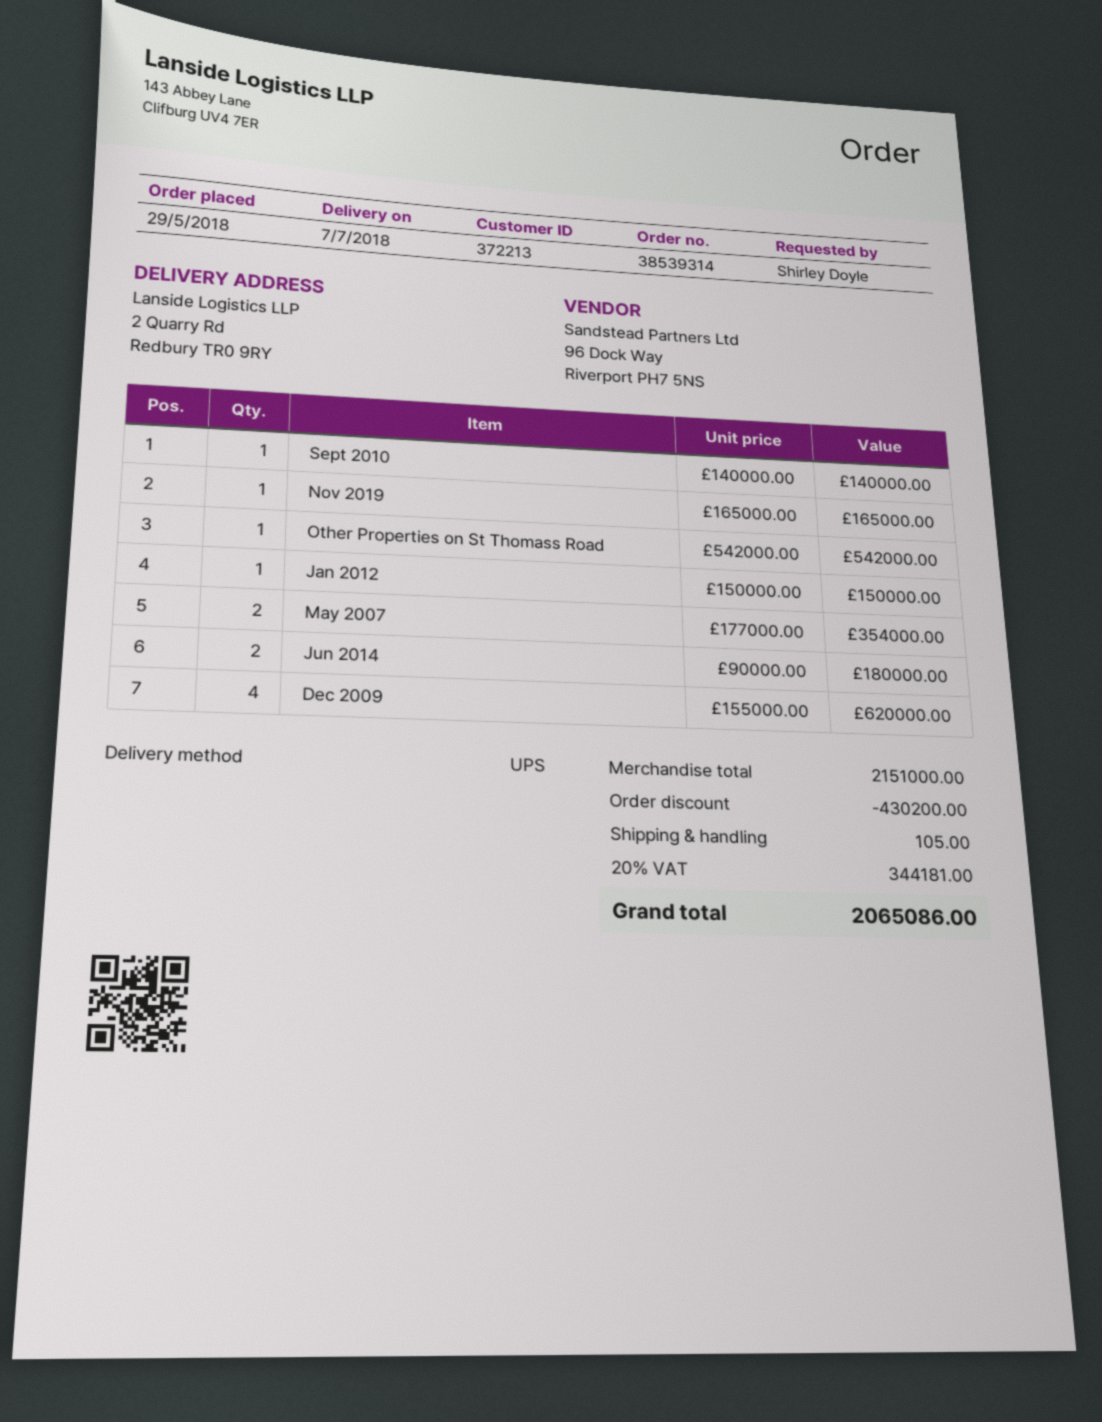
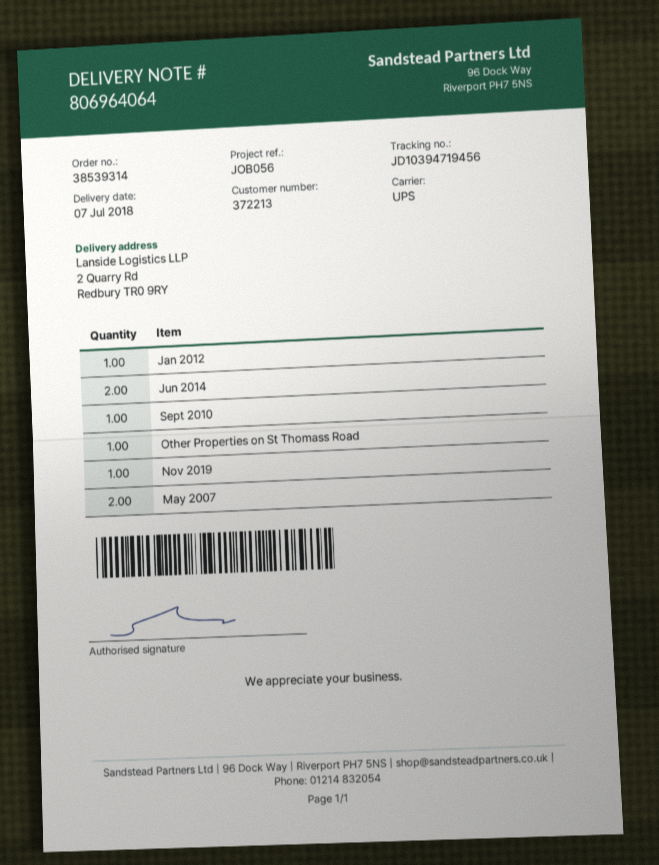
Dec 2009: 4 -> none

